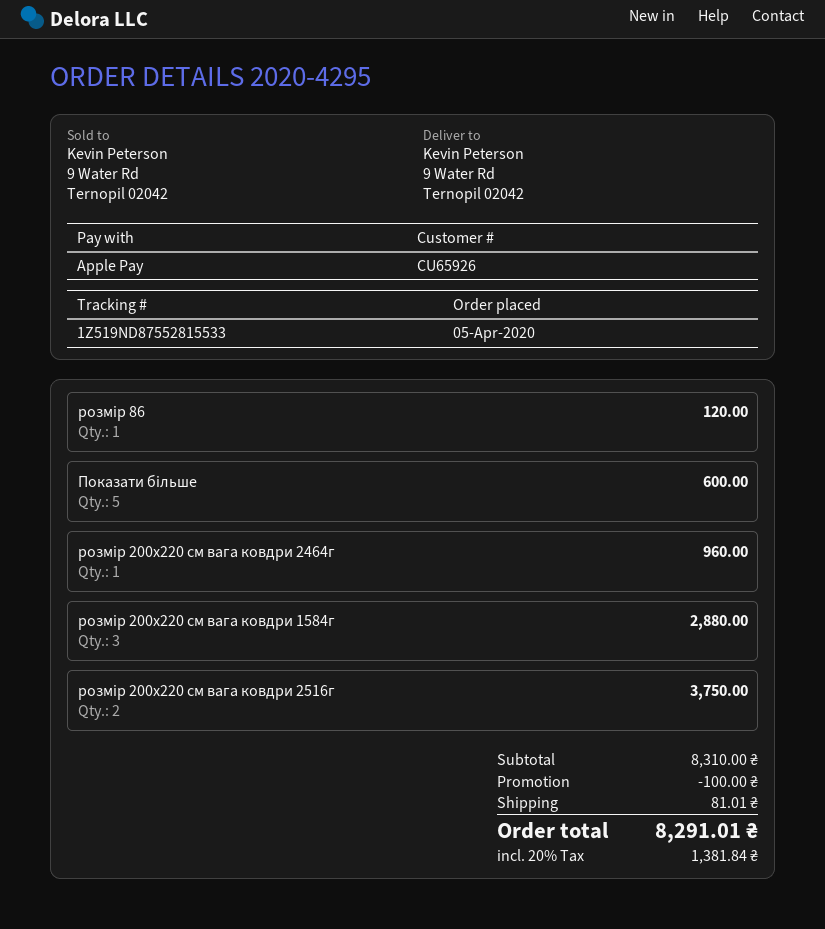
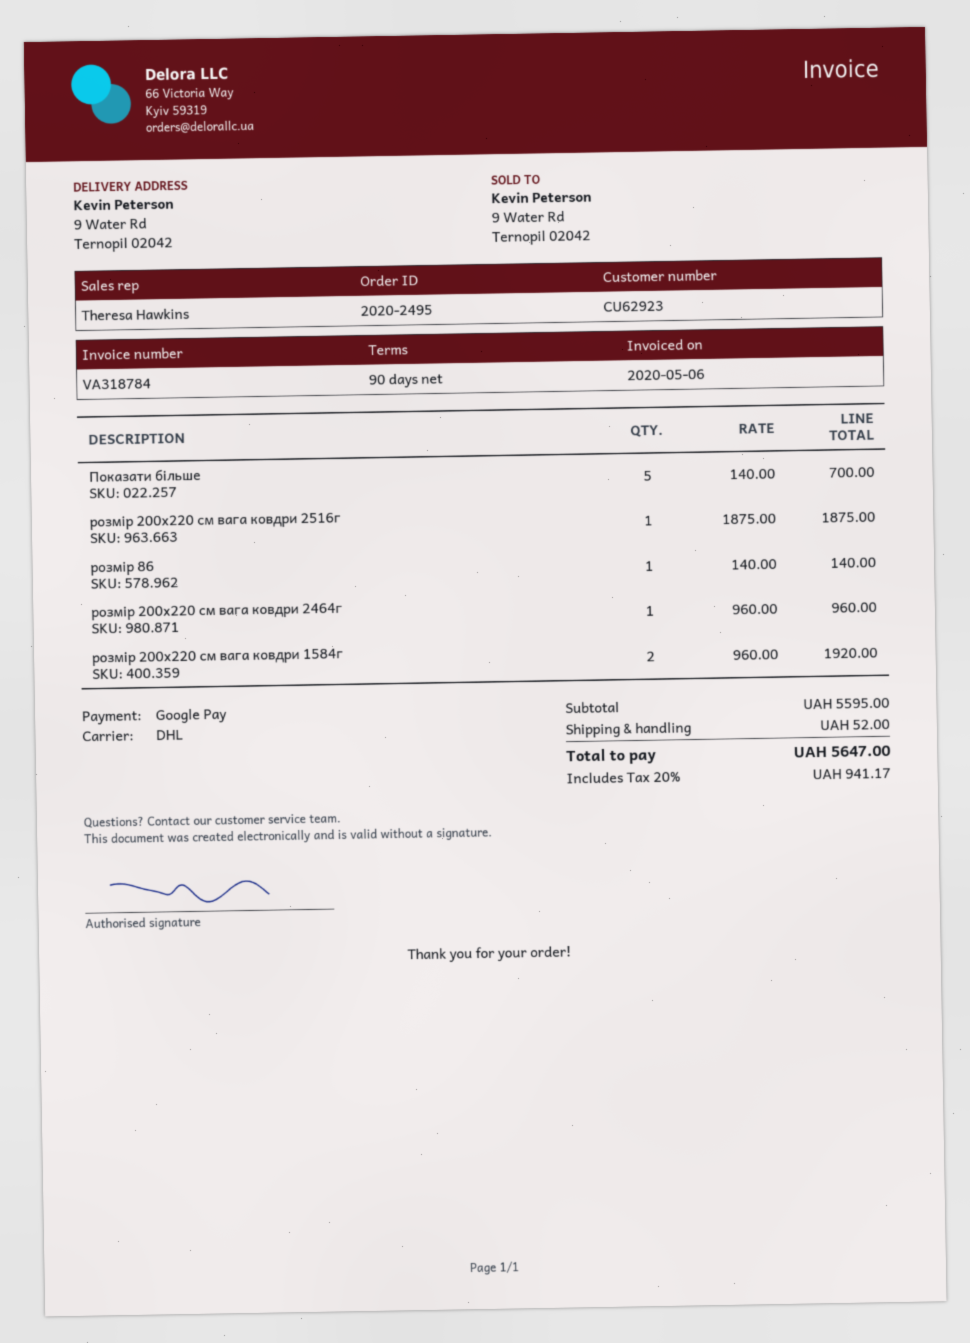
order number: 2020-4295 -> 2020-2495
customer number: CU65926 -> CU62923
payment method: Apple Pay -> Google Pay
розмір 86: 1 for 120.00 -> 1 for 140.00
Показати більше: 5 for 600.00 -> 5 for 700.00
розмір 200х220 см вага ковдри 1584г: 3 for 2880.00 -> 2 for 1920.00
розмір 200х220 см вага ковдри 2516г: 2 for 3750.00 -> 1 for 1875.00
subtotal: 8310.00 -> 5595.00
discount: 100.00 -> none
shipping: 81.01 -> 52.00
tax: 20% = 1381.84 -> 20% = 941.17
total: 8291.01 -> 5647.00

